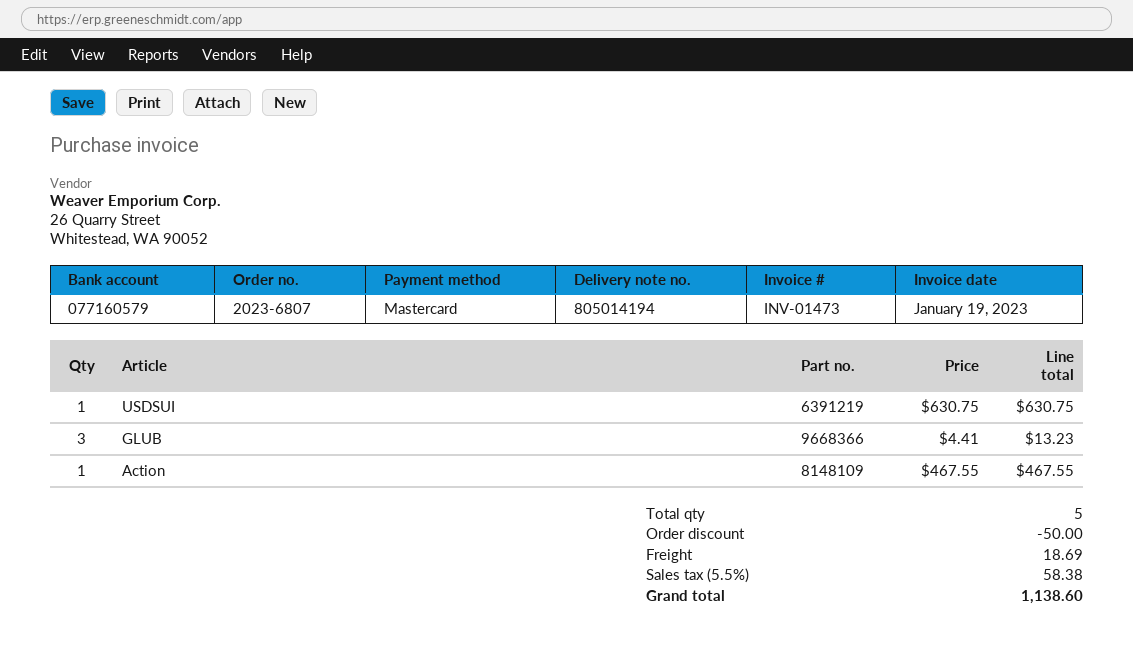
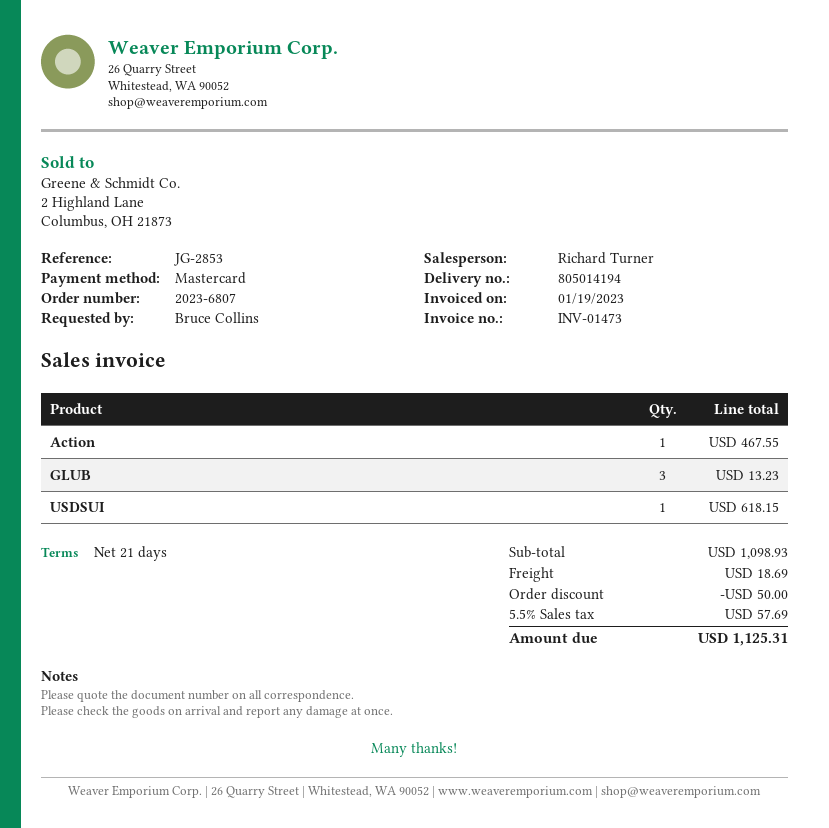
USDSUI: 1 for 630.75 -> 1 for 618.15
tax: 5.5% = 58.38 -> 5.5% = 57.69
total: 1138.60 -> 1125.31

